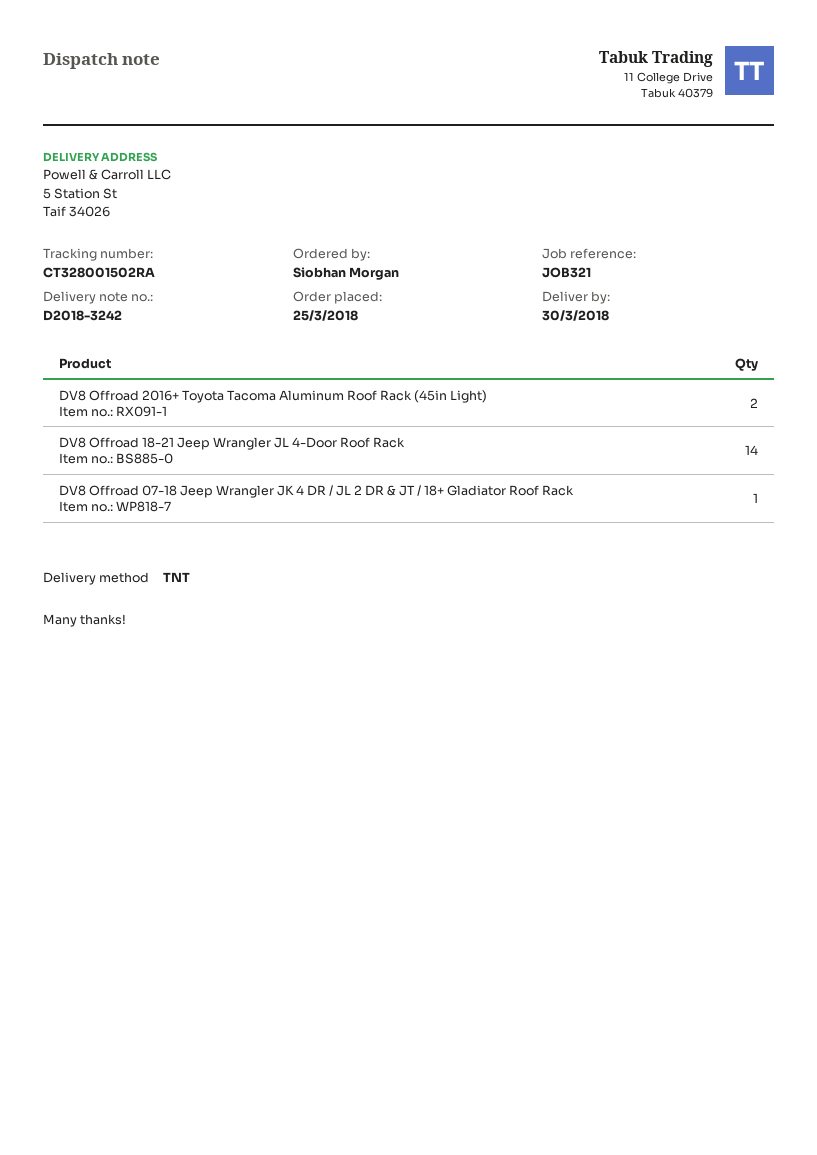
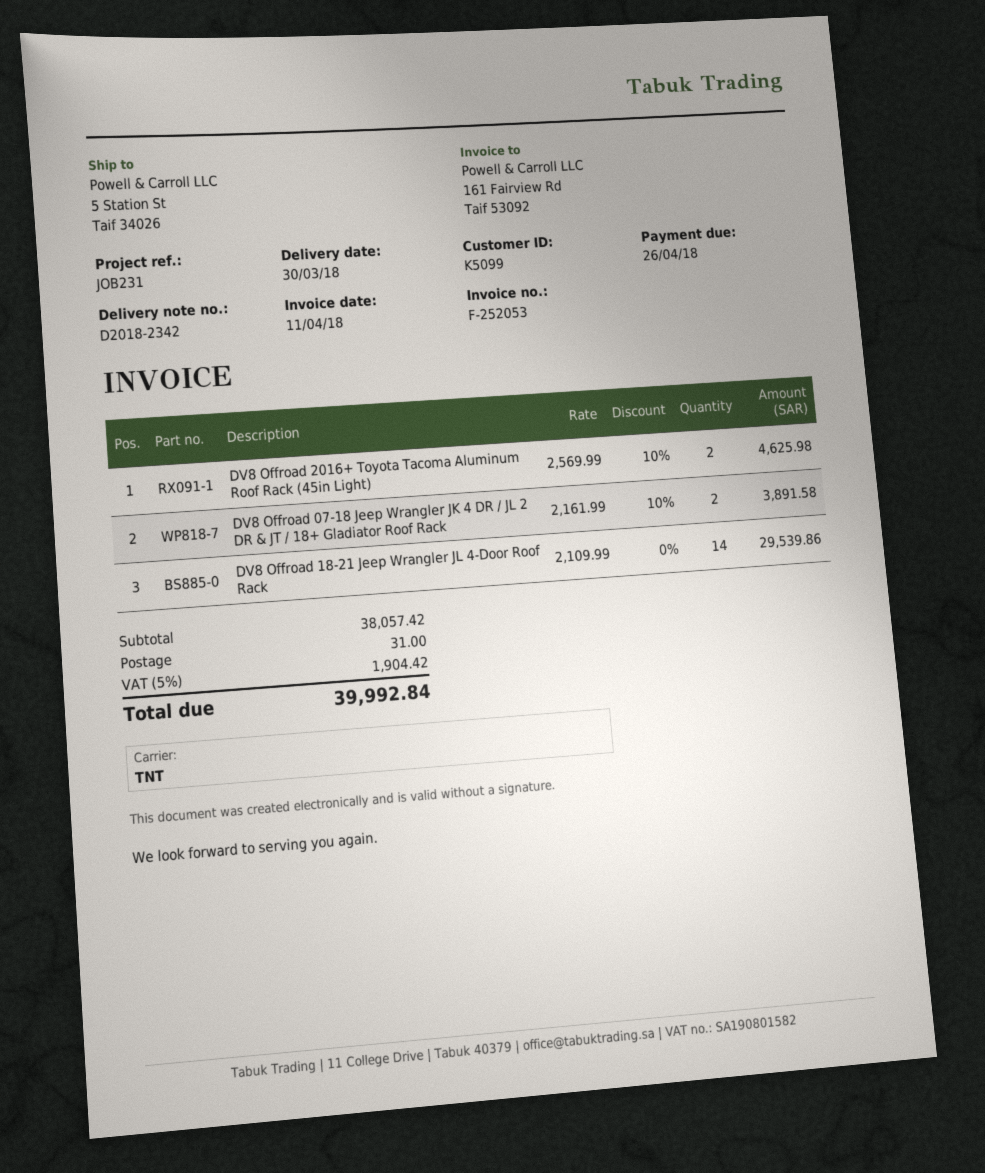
delivery note number: D2018-3242 -> D2018-2342
reference: JOB321 -> JOB231
DV8 Offroad 07-18 Jeep Wrangler JK 4 DR / JL 2 DR & JT / 18+ Gladiator Roof Rack: 1 -> 2

